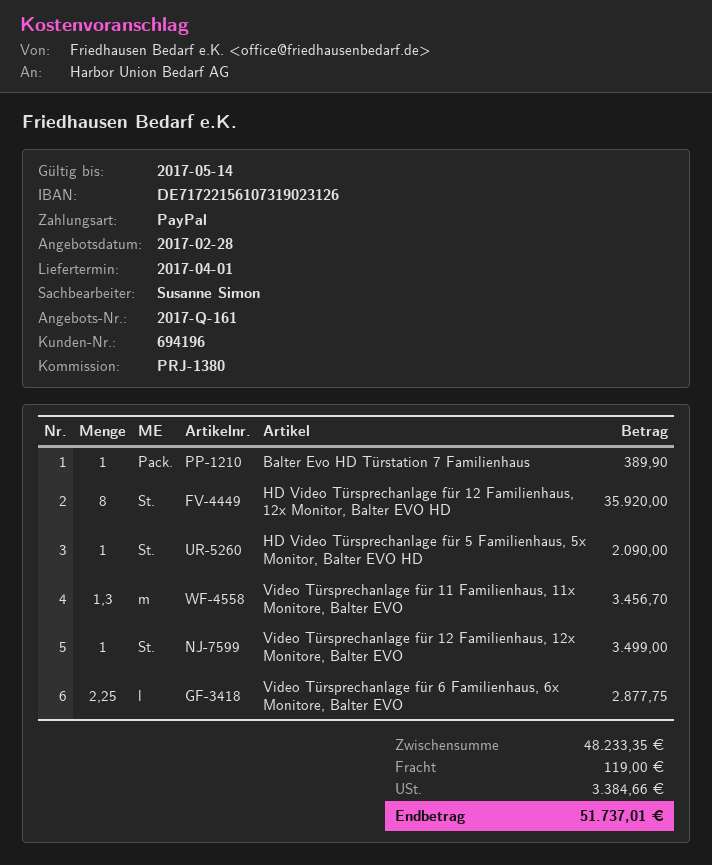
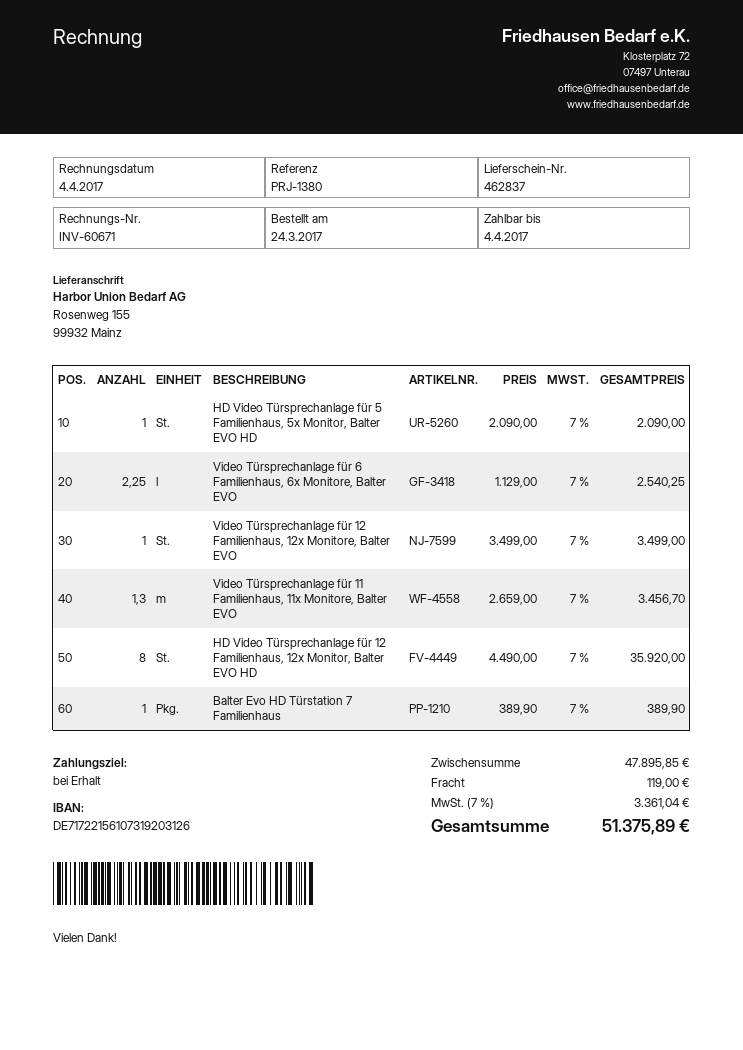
bank account: DE71722156107319023126 -> DE71722156107319203126
Video Türsprechanlage für 6 Familienhaus, 6x Monitore, Balter EVO: 2.25 for 2877.75 -> 2.25 for 2540.25
subtotal: 48233.35 -> 47895.85
tax: 3384.66 -> 3361.04
total: 51737.01 -> 51375.89

